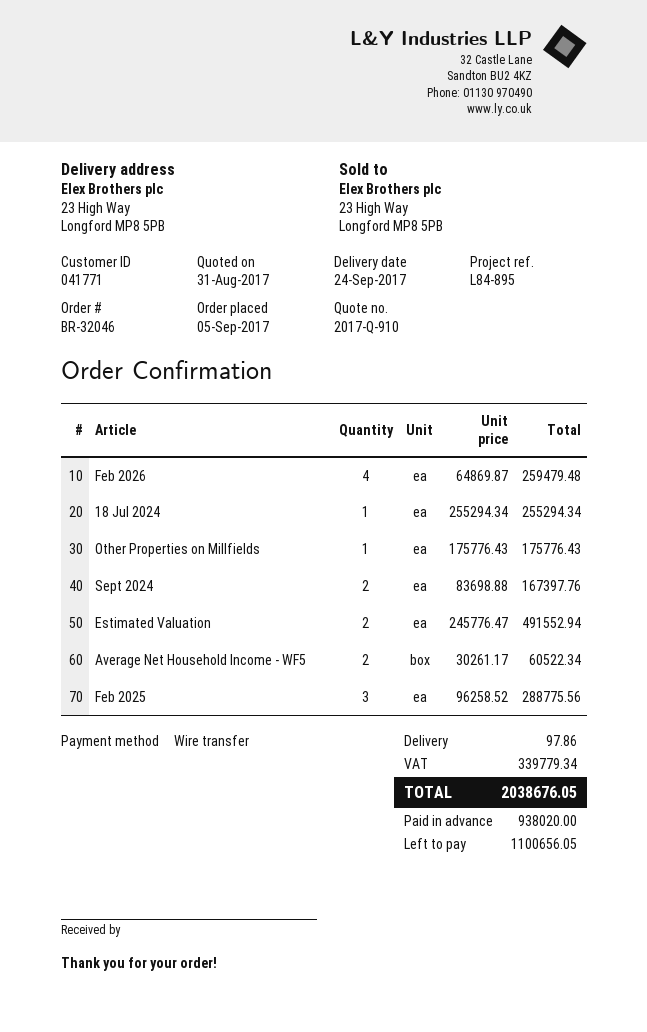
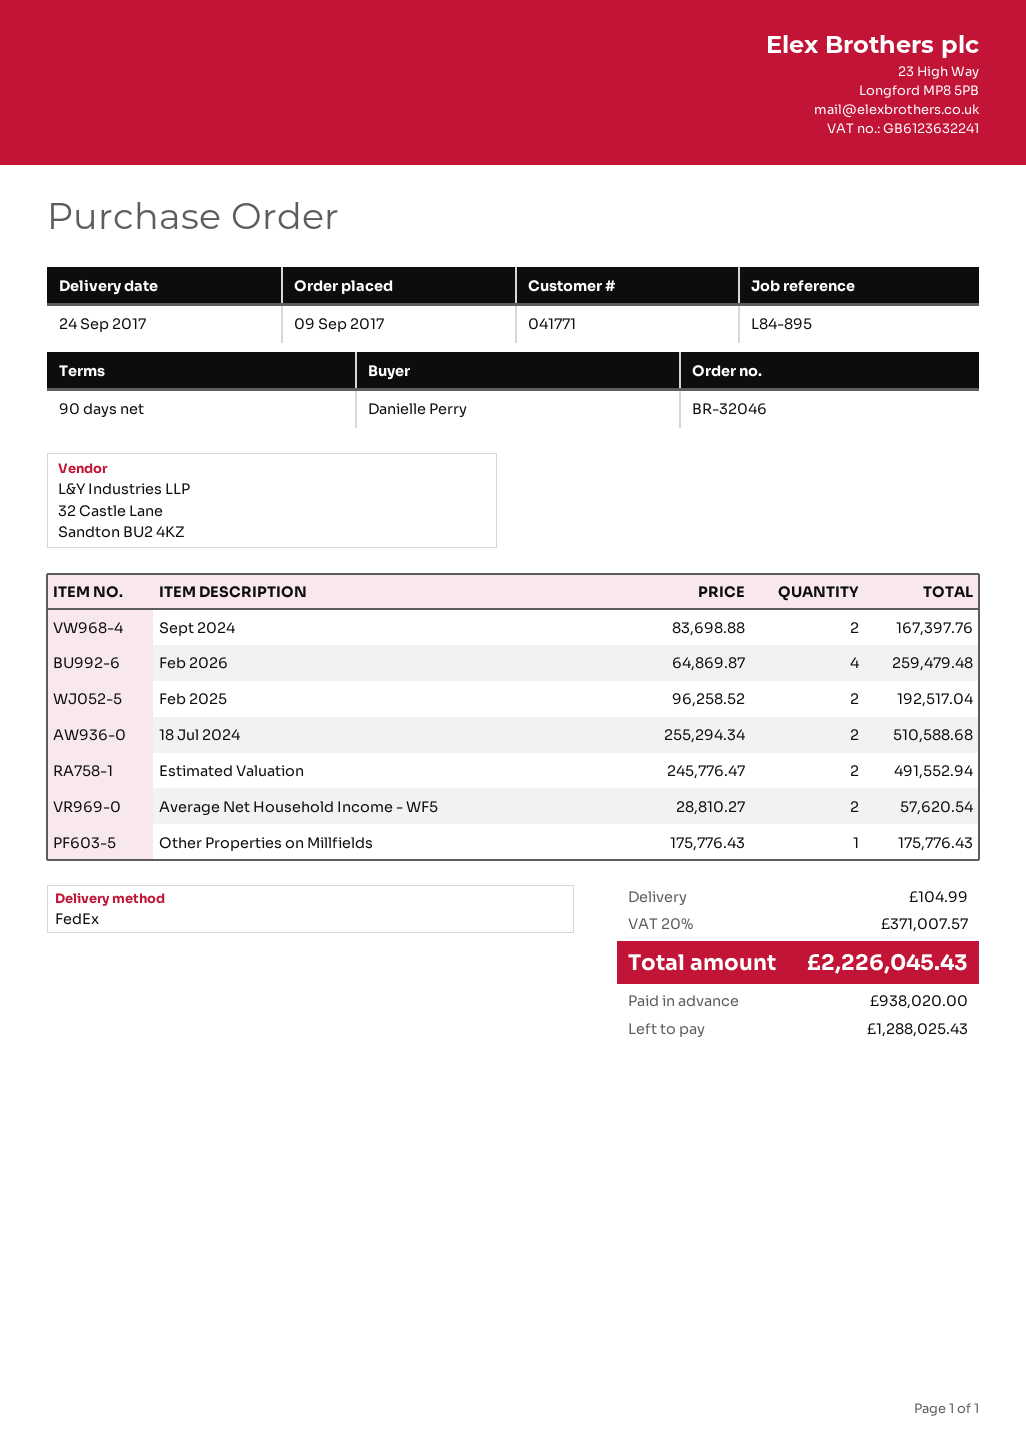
order date: 2017-09-05 -> 2017-09-09
18 Jul 2024: 1 x 255294.34 = 255294.34 -> 2 x 255294.34 = 510588.68
Average Net Household Income - WF5: 2 x 30261.17 = 60522.34 -> 2 x 28810.27 = 57620.54
Feb 2025: 3 x 96258.52 = 288775.56 -> 2 x 96258.52 = 192517.04
shipping: 97.86 -> 104.99
tax: 339779.34 -> 371007.57
total: 2038676.05 -> 2226045.43
balance: 1100656.05 -> 1288025.43

